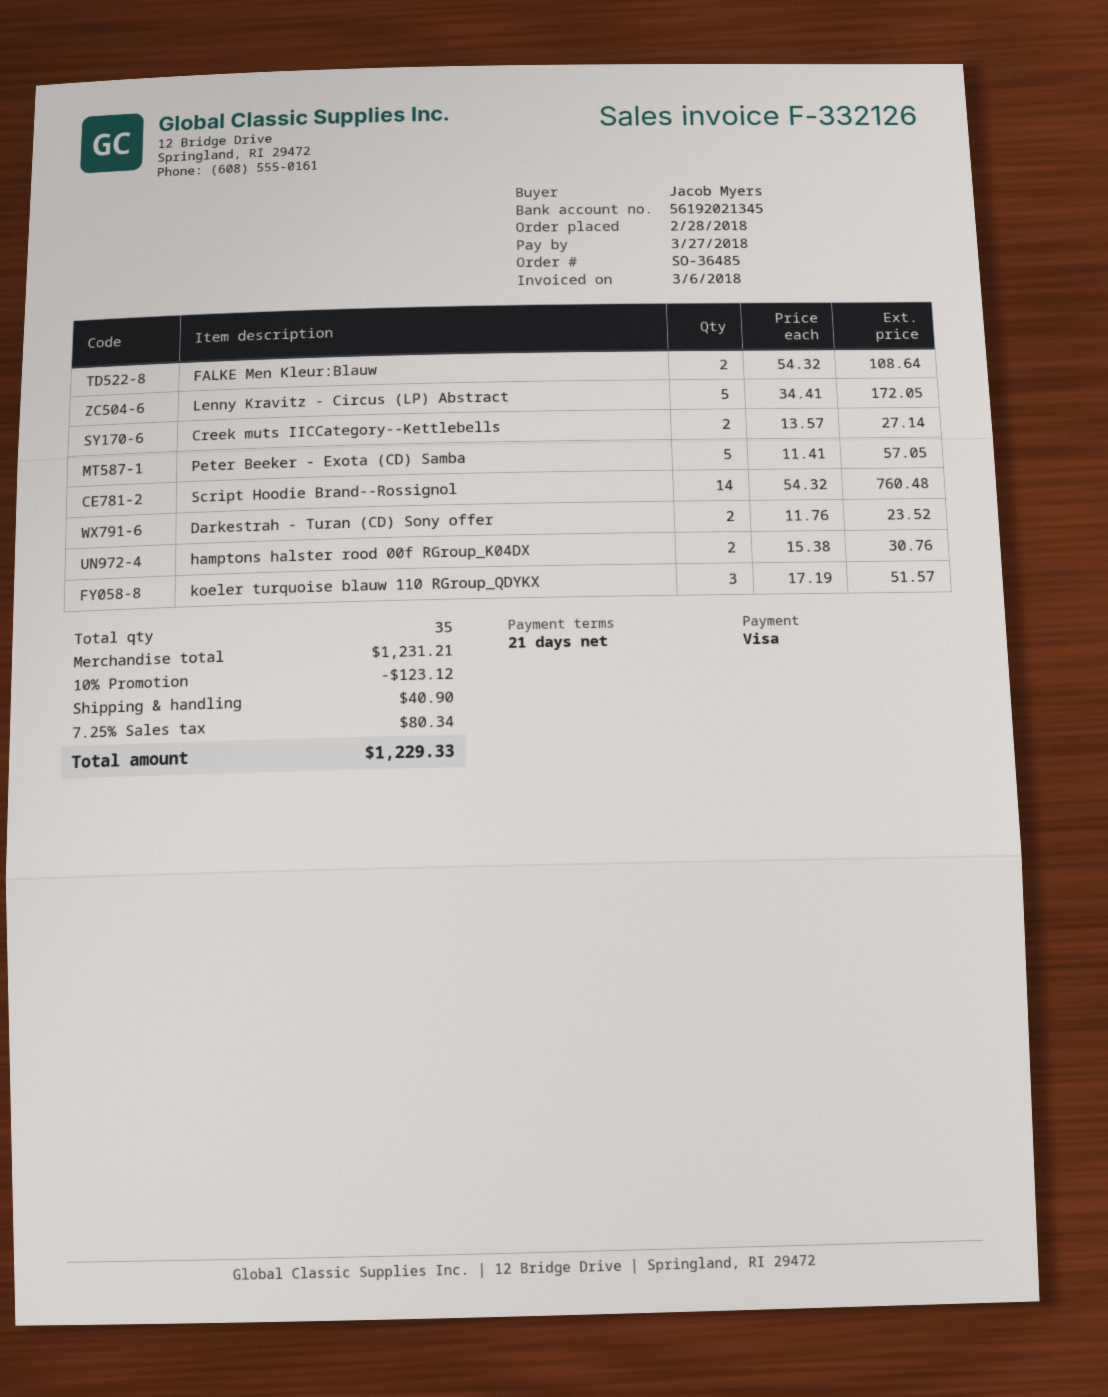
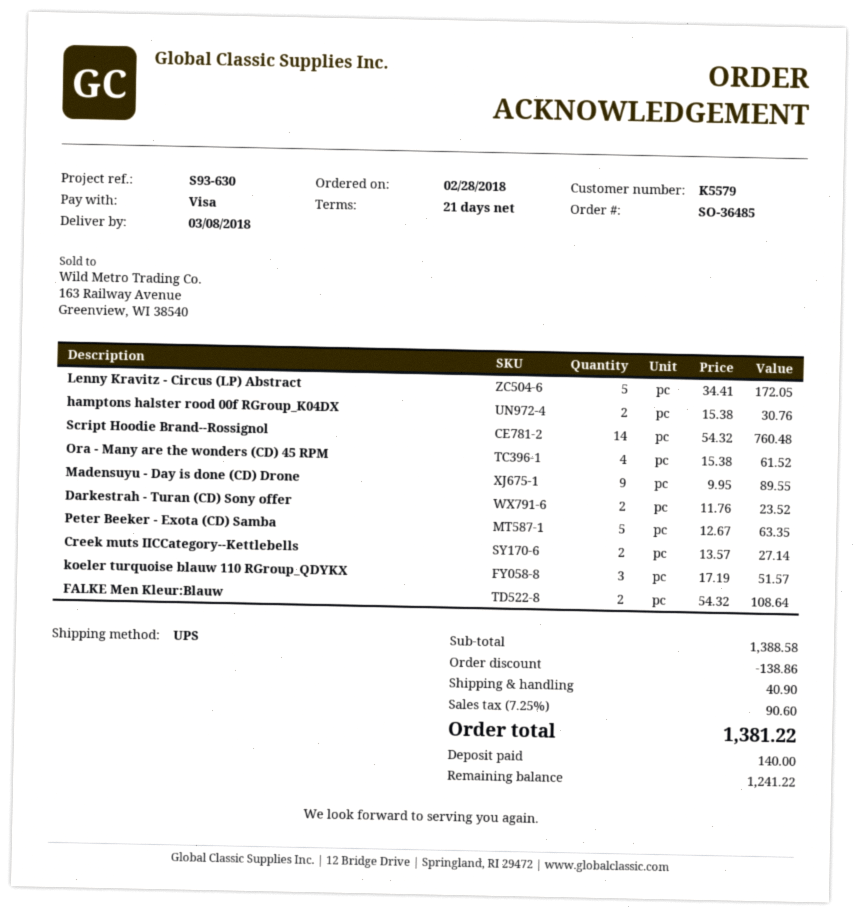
Peter Beeker - Exota (CD) Samba: 5 x 11.41 = 57.05 -> 5 x 12.67 = 63.35
Ora - Many are the wonders (CD) 45 RPM: none -> 4 x 15.38 = 61.52
Madensuyu - Day is done (CD) Drone: none -> 9 x 9.95 = 89.55
subtotal: 1231.21 -> 1388.58
discount: 123.12 -> 138.86
tax: 7.25% = 80.34 -> 7.25% = 90.60
total: 1229.33 -> 1381.22

